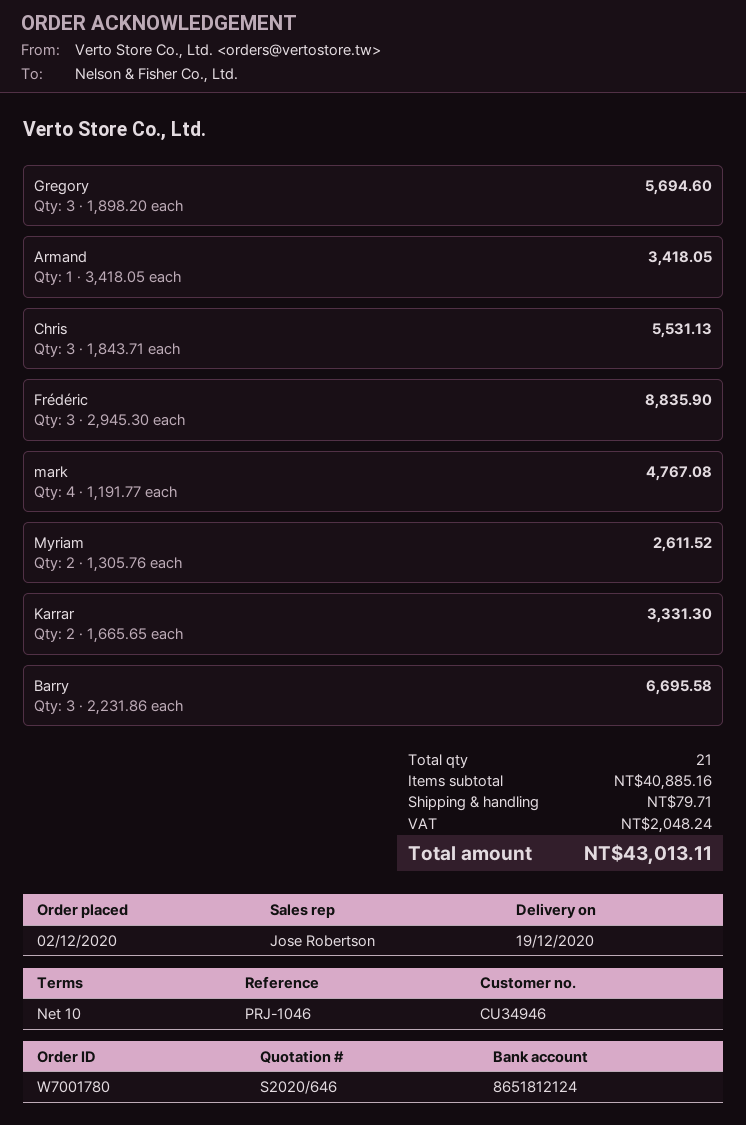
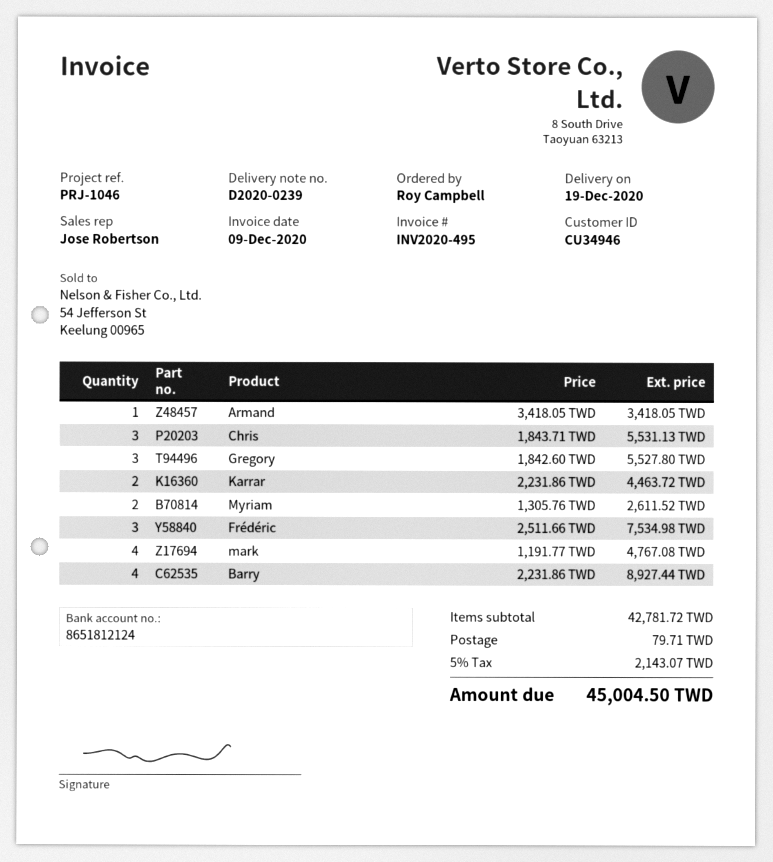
Gregory: 3 x 1898.20 = 5694.60 -> 3 x 1842.60 = 5527.80
Frédéric: 3 x 2945.30 = 8835.90 -> 3 x 2511.66 = 7534.98
Karrar: 2 x 1665.65 = 3331.30 -> 2 x 2231.86 = 4463.72
Barry: 3 x 2231.86 = 6695.58 -> 4 x 2231.86 = 8927.44
subtotal: 40885.16 -> 42781.72
tax: 2048.24 -> 2143.07
total: 43013.11 -> 45004.50

